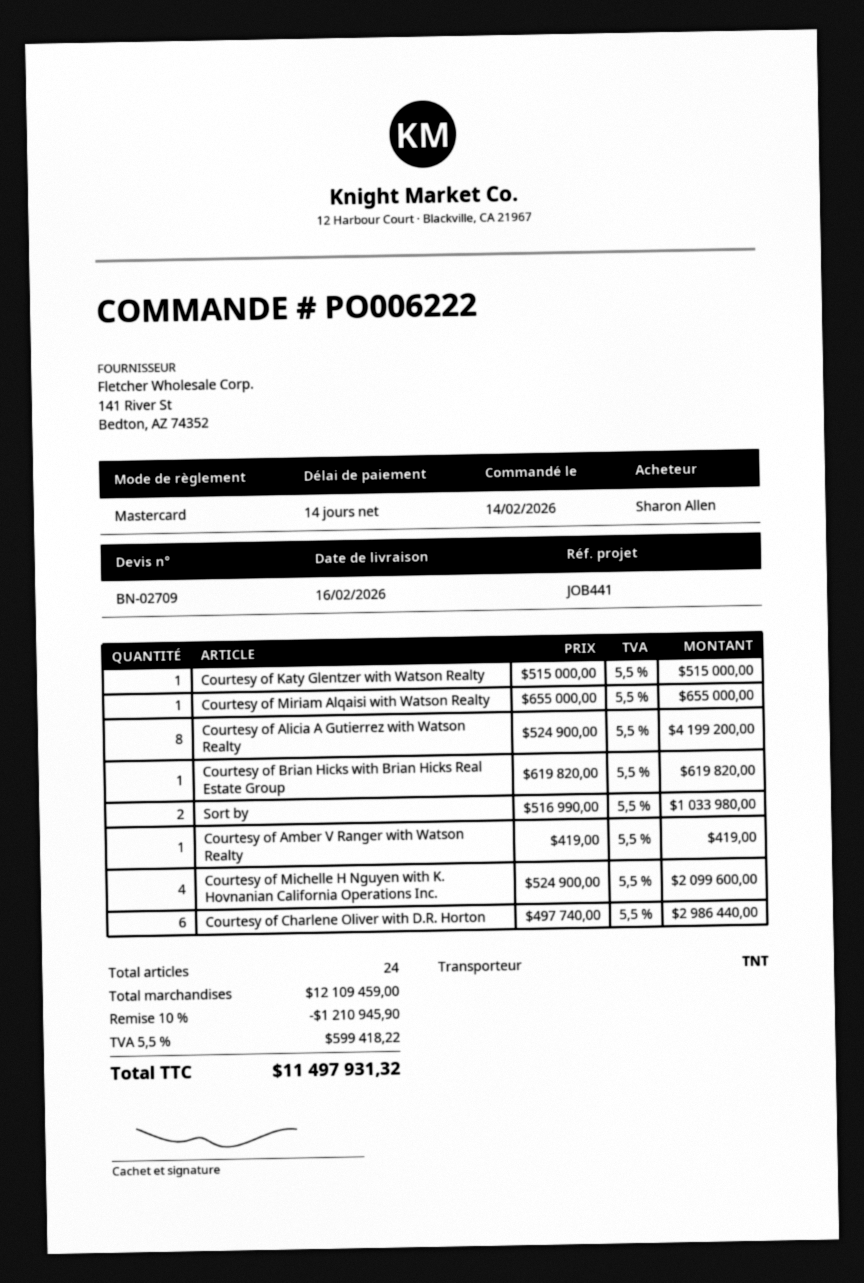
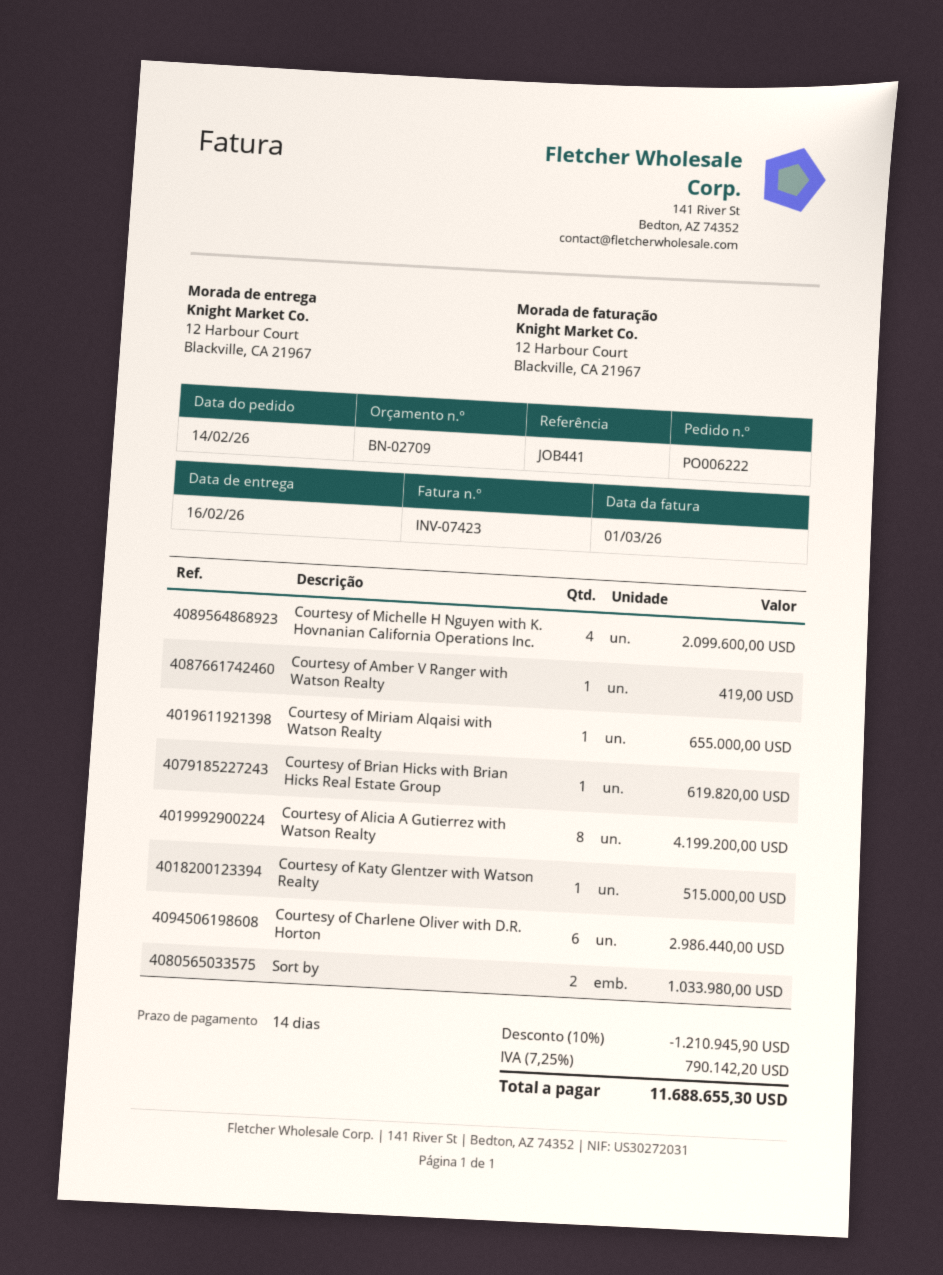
tax: 5.5% = 599418.22 -> 7.25% = 790142.20
total: 11497931.32 -> 11688655.30

